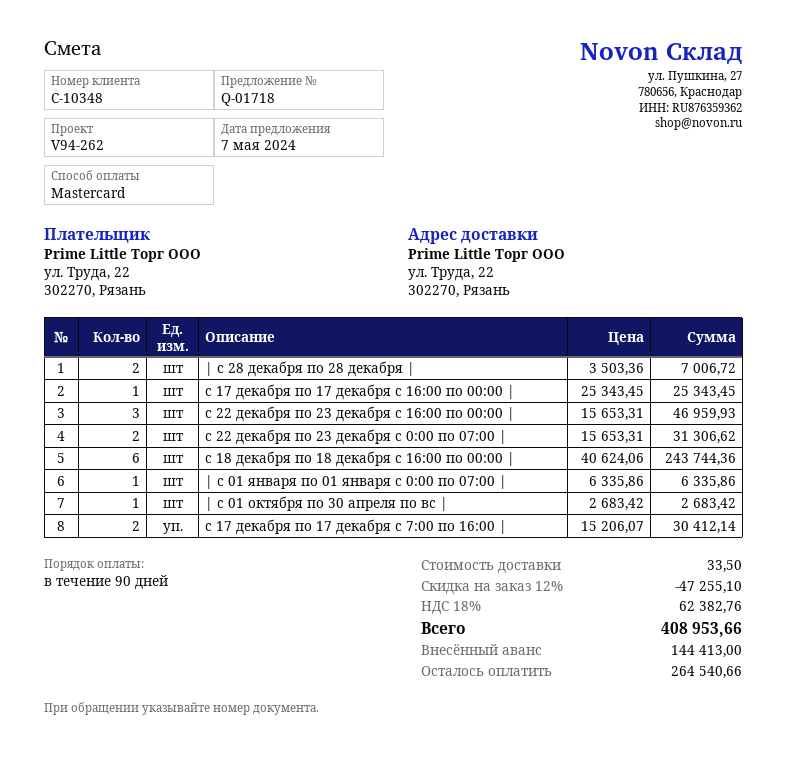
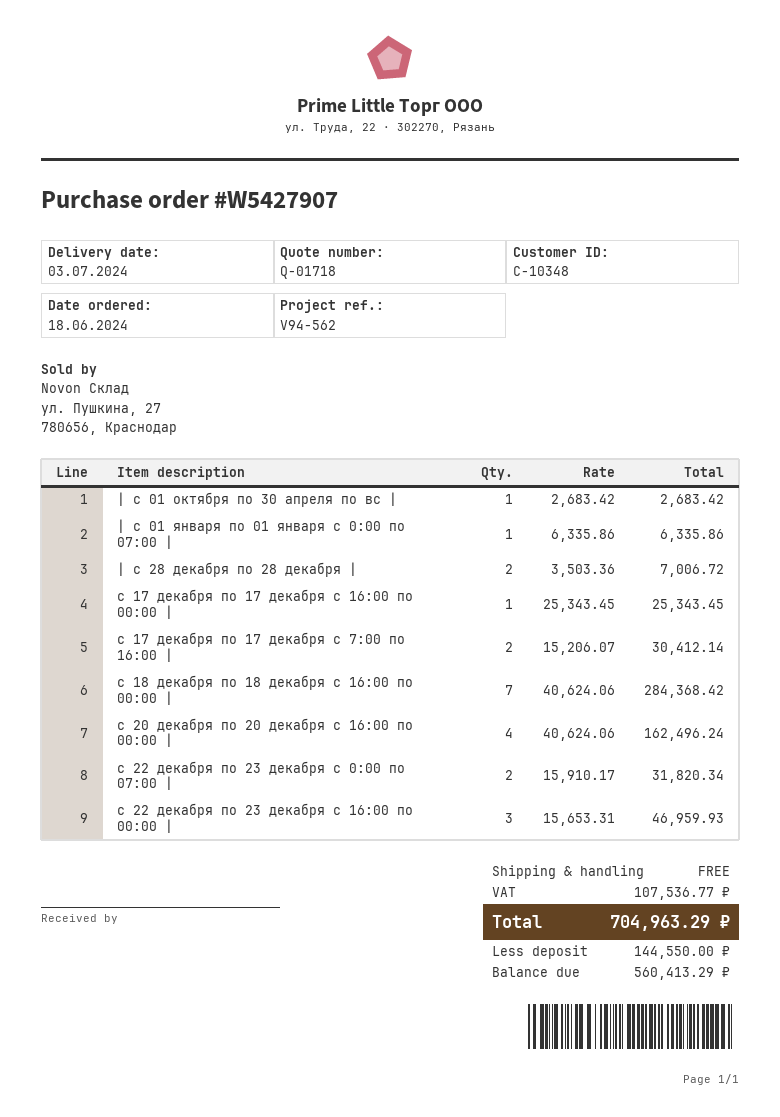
reference: V94-262 -> V94-562
с 22 декабря по 23 декабря с 0:00 по 07:00 |: 2 x 15653.31 = 31306.62 -> 2 x 15910.17 = 31820.34
с 18 декабря по 18 декабря с 16:00 по 00:00 |: 6 x 40624.06 = 243744.36 -> 7 x 40624.06 = 284368.42
с 20 декабря по 20 декабря с 16:00 по 00:00 |: none -> 4 x 40624.06 = 162496.24
discount: 12% = 47255.10 -> none
shipping: 33.50 -> 0.00
tax: 62382.76 -> 107536.77
total: 408953.66 -> 704963.29
deposit: 144413.00 -> 144550.00
balance: 264540.66 -> 560413.29

